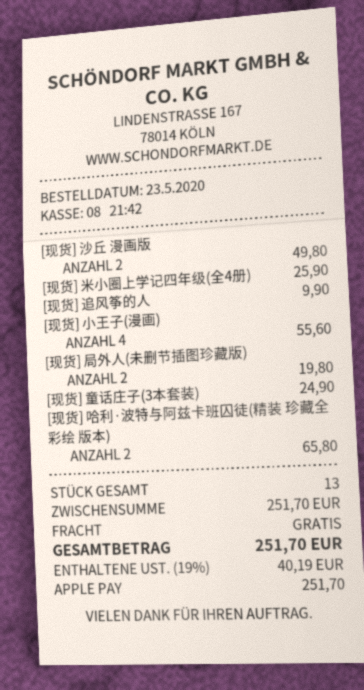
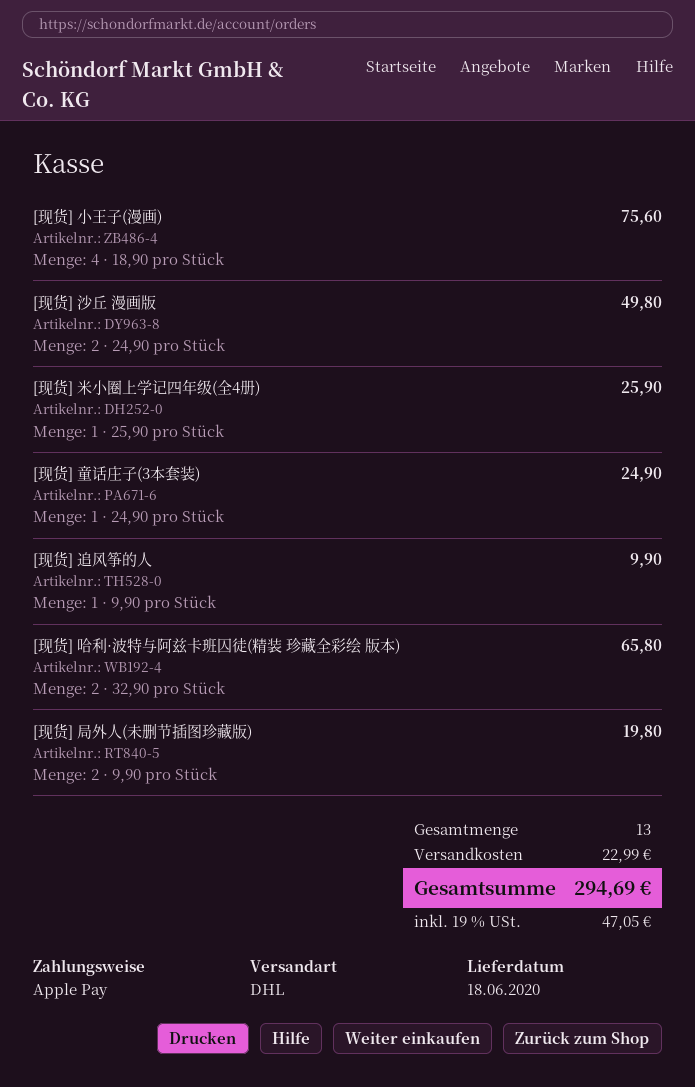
[现货] 小王子(漫画): 4 for 55.60 -> 4 for 75.60
shipping: 0.00 -> 22.99
tax: 19% = 40.19 -> 19% = 47.05
total: 251.70 -> 294.69

